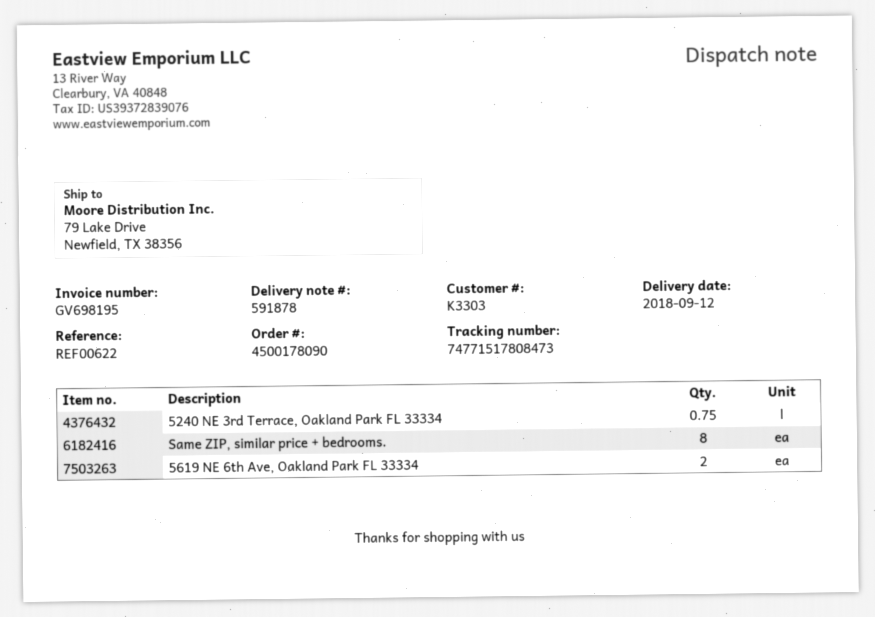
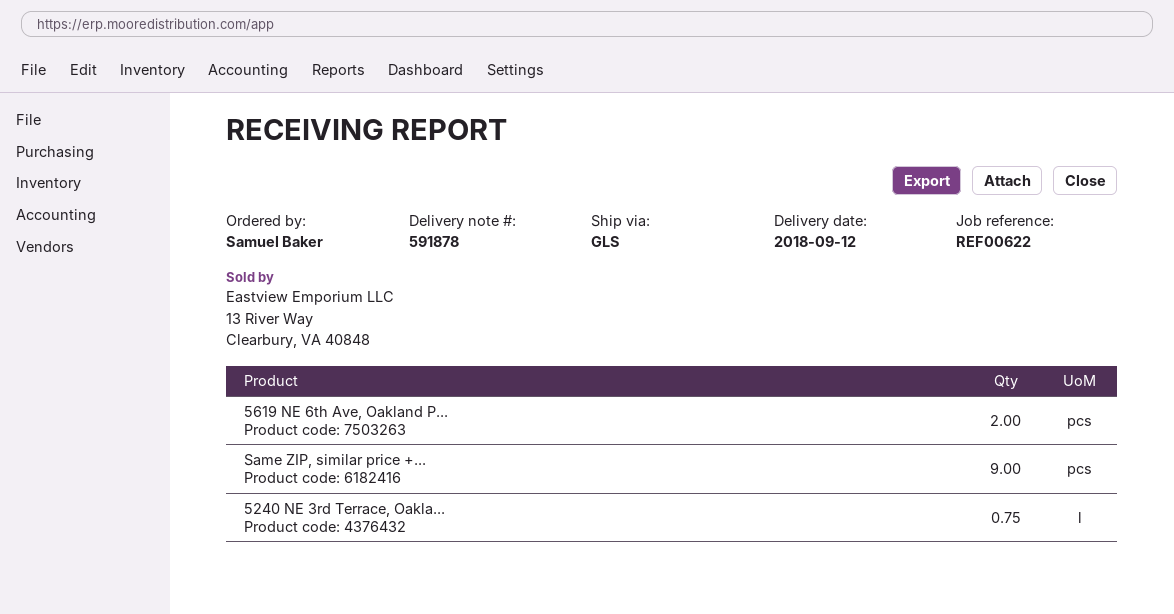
Same ZIP, similar price + bedrooms.: 8 -> 9

